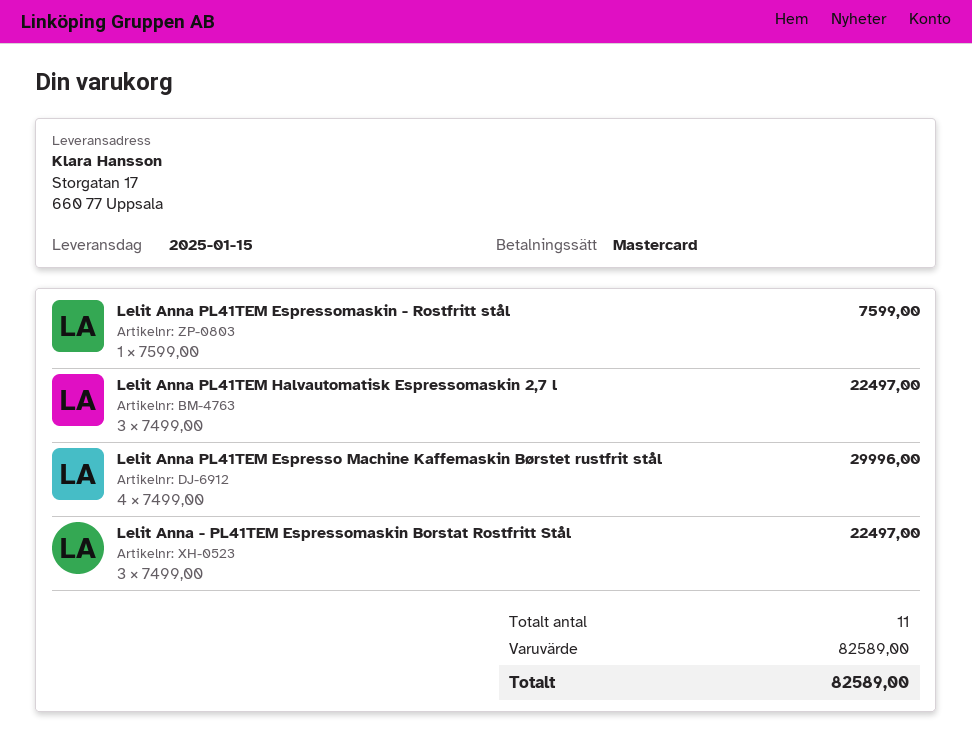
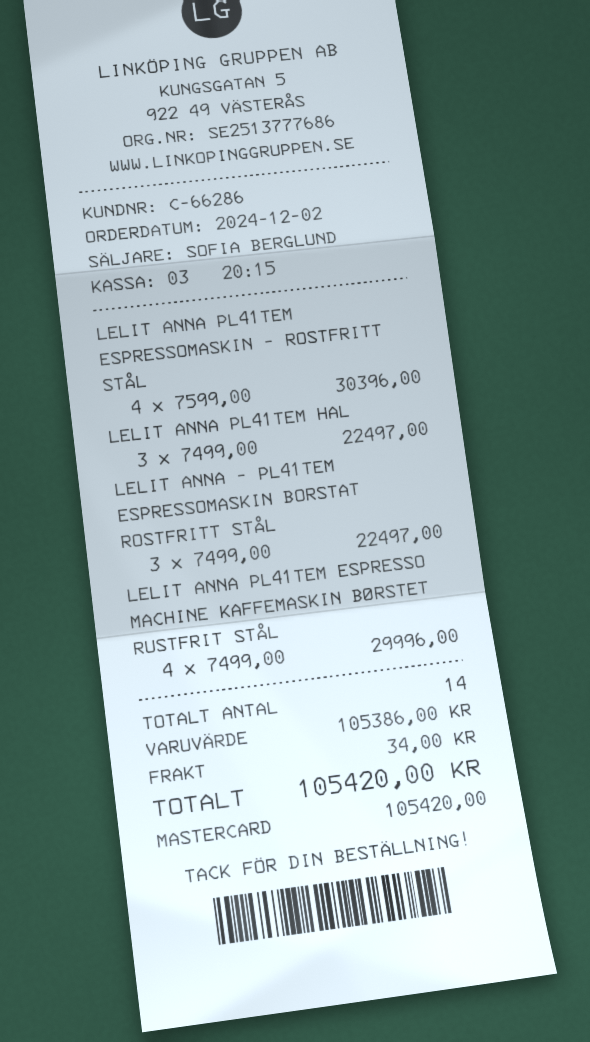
Lelit Anna PL41TEM Espressomaskin - Rostfritt stål: 1 x 7599.00 = 7599.00 -> 4 x 7599.00 = 30396.00
total quantity: 11 -> 14
subtotal: 82589.00 -> 105386.00
shipping: none -> 34.00
total: 82589.00 -> 105420.00

